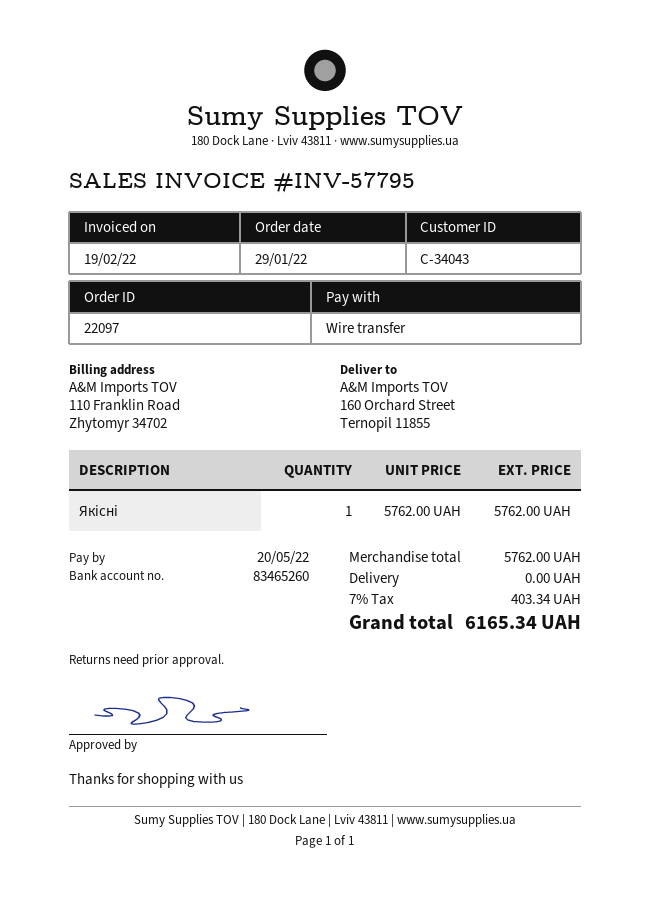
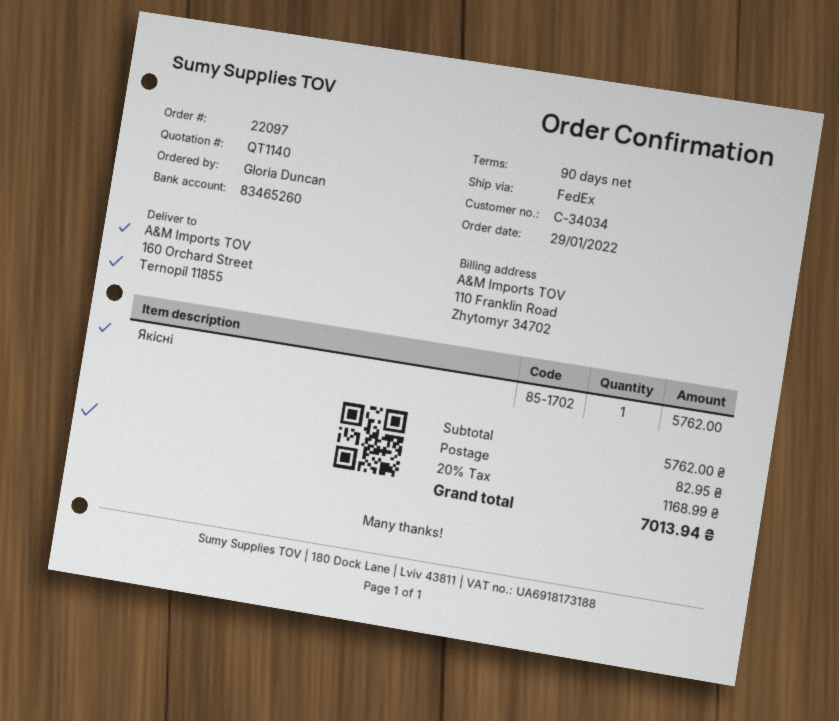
customer number: C-34043 -> C-34034
shipping: 0.00 -> 82.95
tax: 7% = 403.34 -> 20% = 1168.99
total: 6165.34 -> 7013.94

